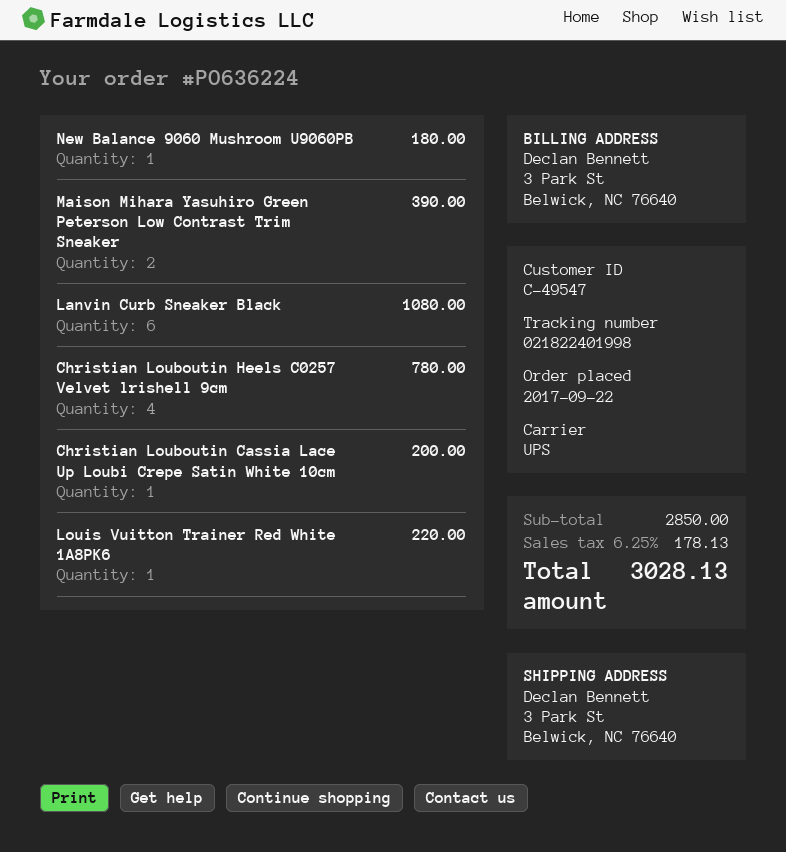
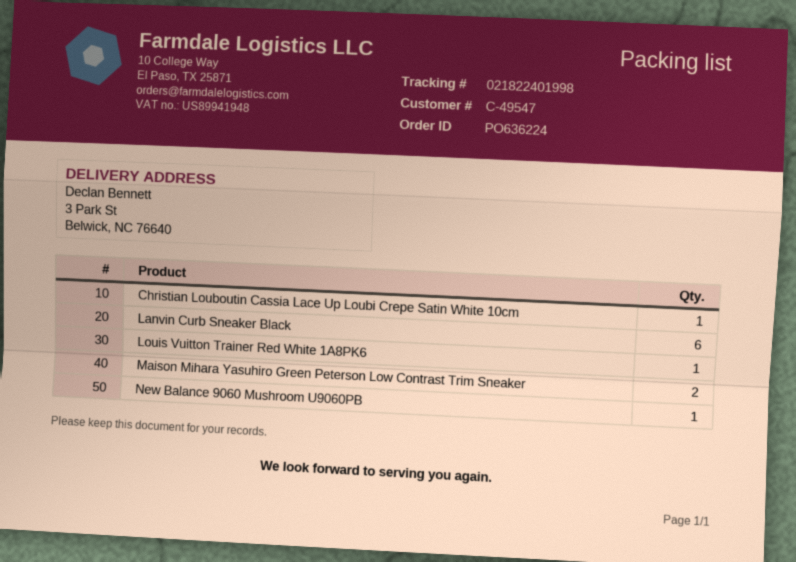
Christian Louboutin Heels C0257 Velvet lrishell 9cm: 4 -> none

